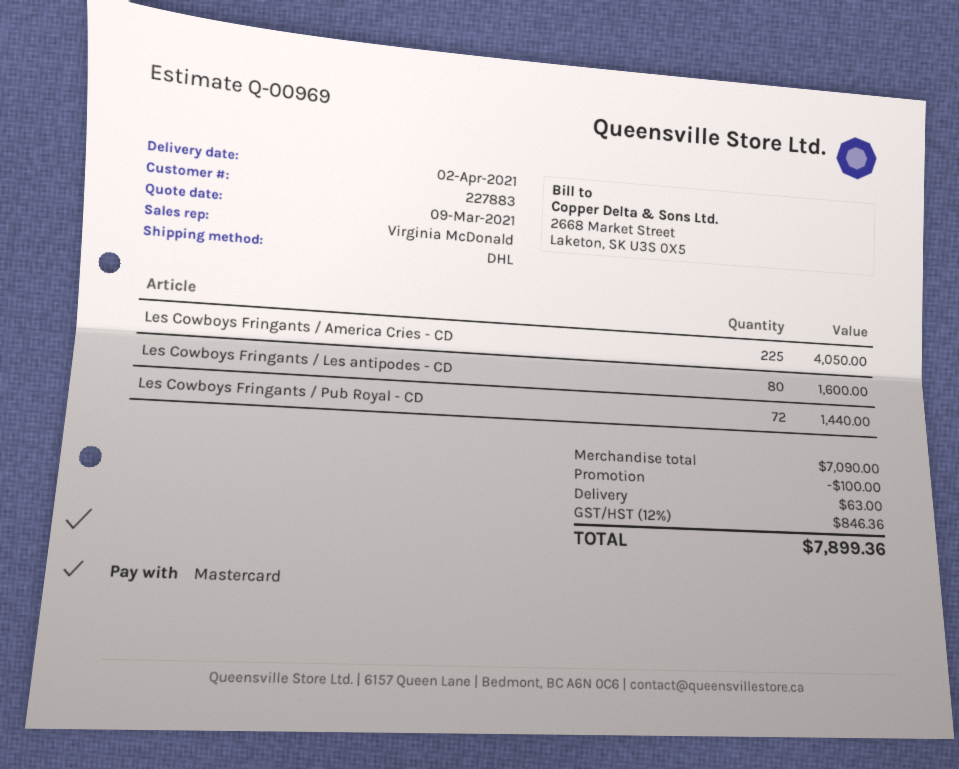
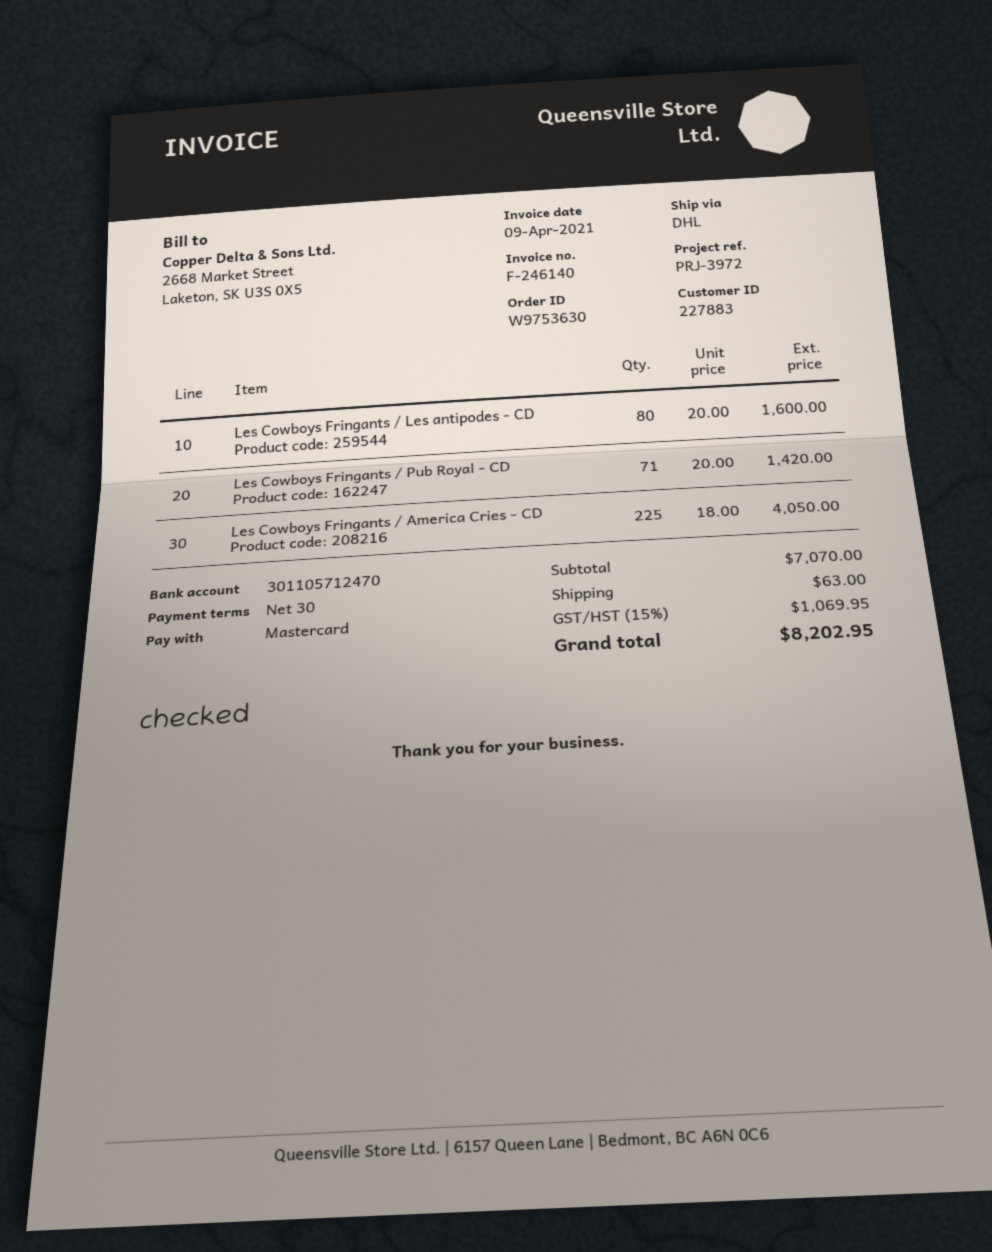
Les Cowboys Fringants / Pub Royal - CD: 72 for 1440.00 -> 71 for 1420.00
subtotal: 7090.00 -> 7070.00
discount: 100.00 -> none
tax: 12% = 846.36 -> 15% = 1069.95
total: 7899.36 -> 8202.95

